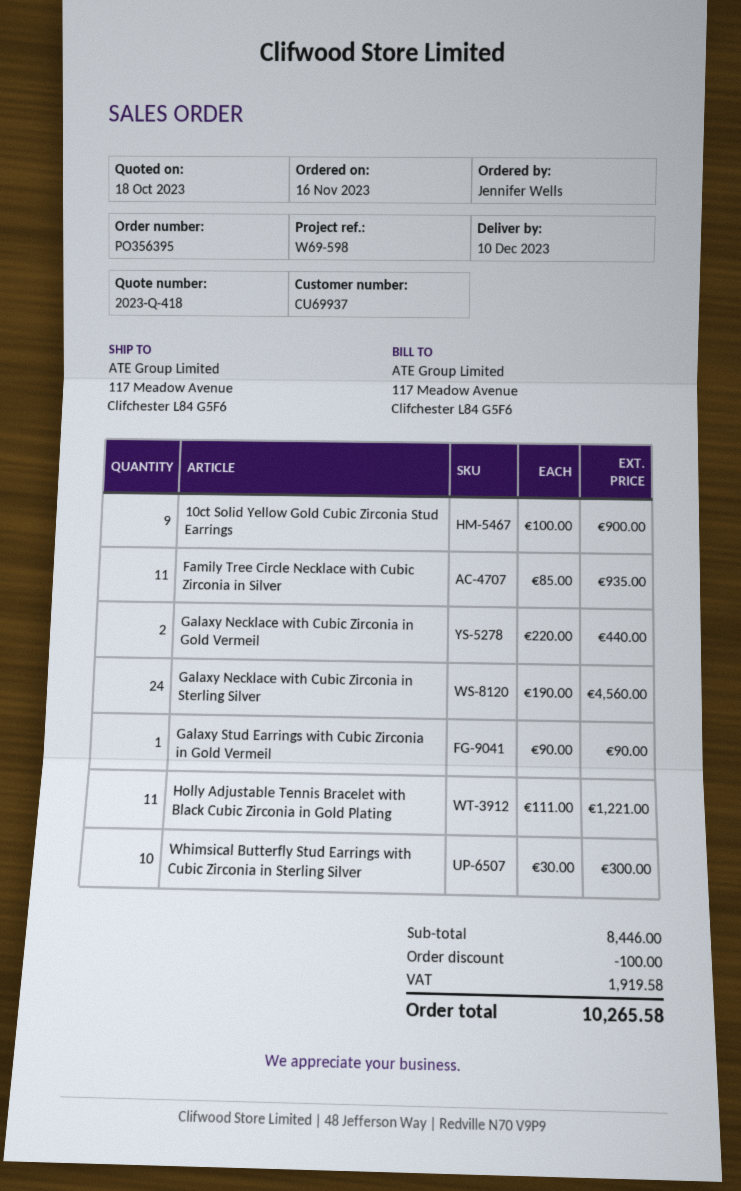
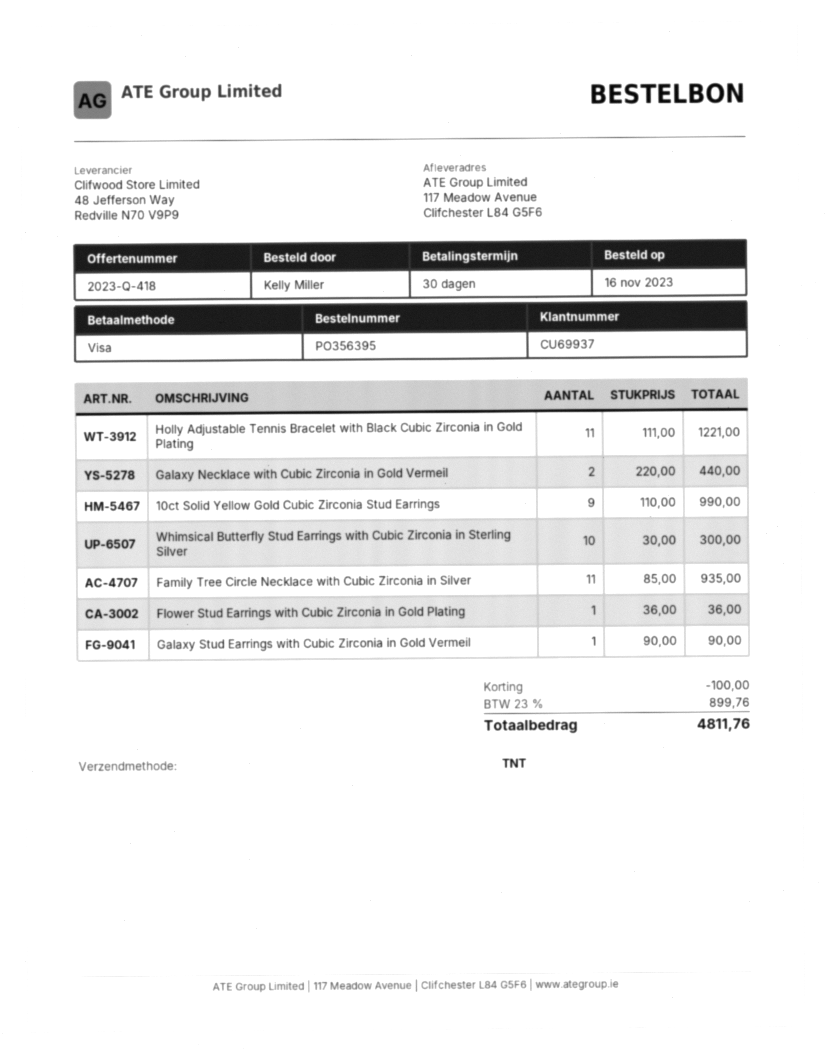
ordered by: Jennifer Wells -> Kelly Miller
10ct Solid Yellow Gold Cubic Zirconia Stud Earrings: 9 x 100.00 = 900.00 -> 9 x 110.00 = 990.00
Galaxy Necklace with Cubic Zirconia in Sterling Silver: 24 x 190.00 = 4560.00 -> none
Flower Stud Earrings with Cubic Zirconia in Gold Plating: none -> 1 x 36.00 = 36.00
tax: 1919.58 -> 899.76
total: 10265.58 -> 4811.76

